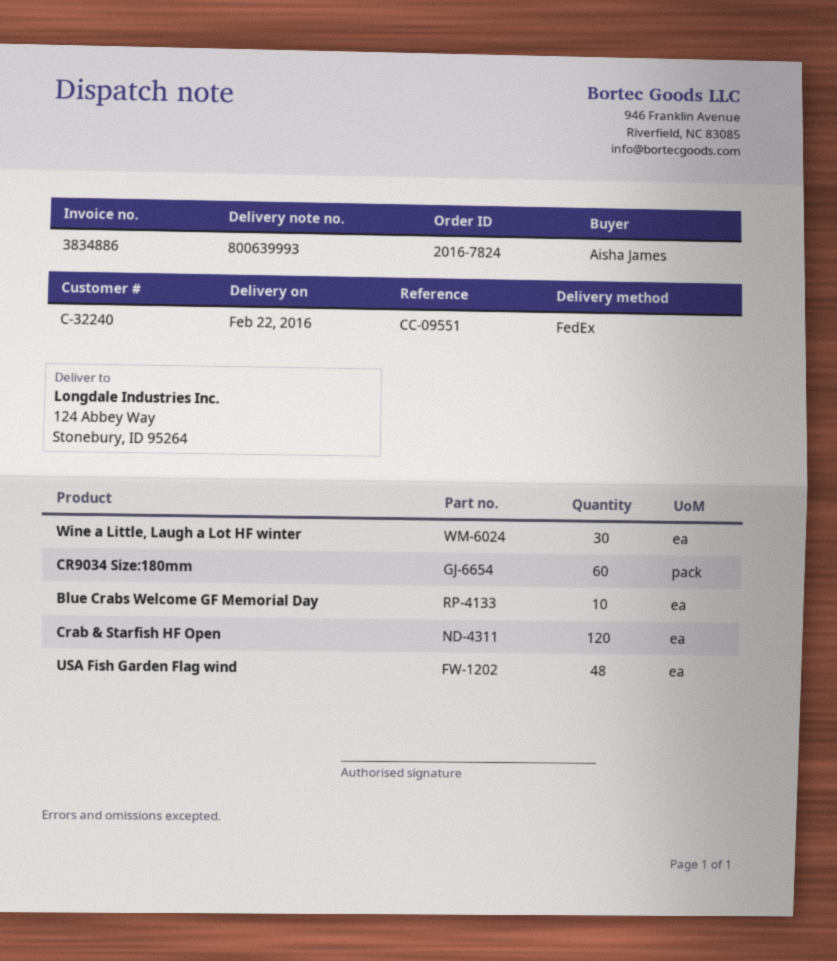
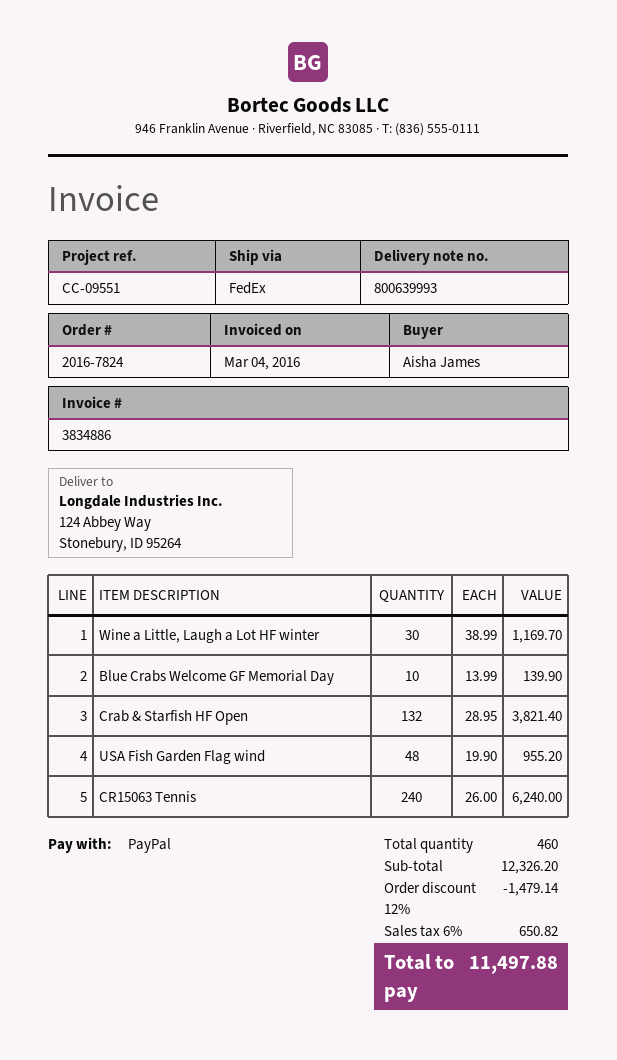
CR9034 Size:180mm: 60 -> none
Crab & Starfish HF Open: 120 -> 132
CR15063 Tennis: none -> 240

